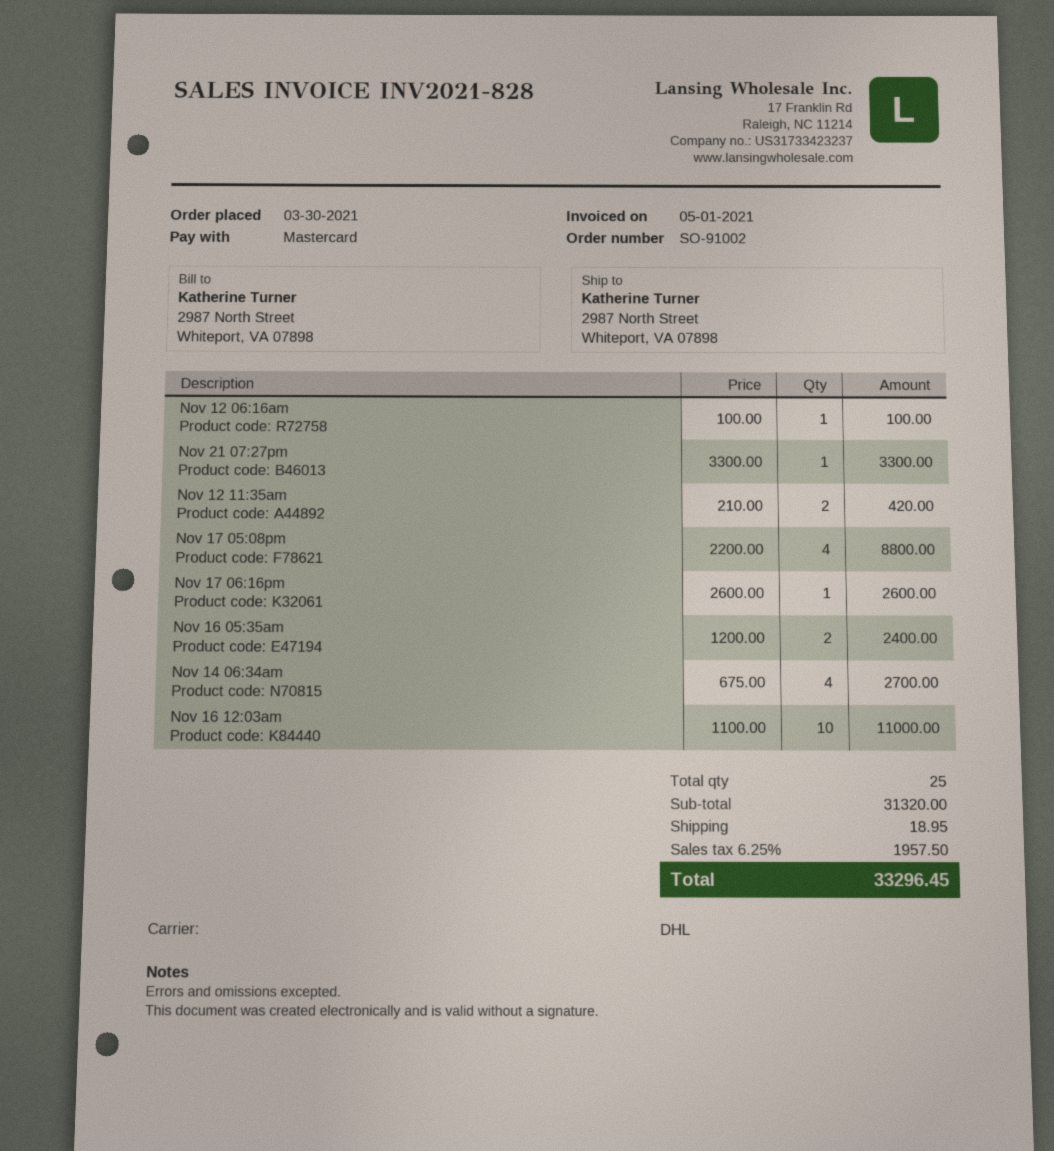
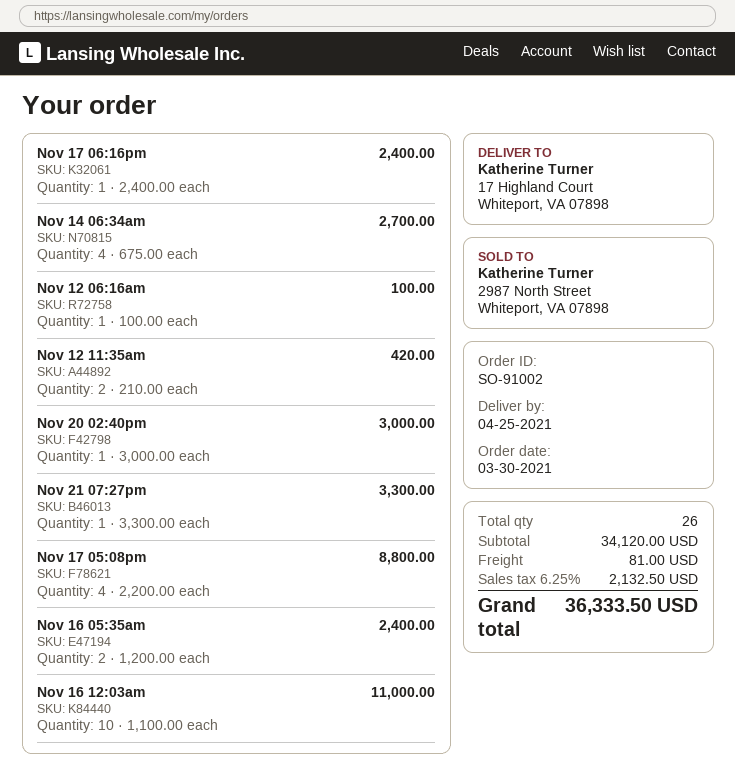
ship to: 2987 North Street, Whiteport, VA 07898 -> 17 Highland Court, Whiteport, VA 07898
Nov 17 06:16pm: 1 x 2600.00 = 2600.00 -> 1 x 2400.00 = 2400.00
Nov 20 02:40pm: none -> 1 x 3000.00 = 3000.00
total quantity: 25 -> 26
subtotal: 31320.00 -> 34120.00
shipping: 18.95 -> 81.00
tax: 6.25% = 1957.50 -> 6.25% = 2132.50
total: 33296.45 -> 36333.50

